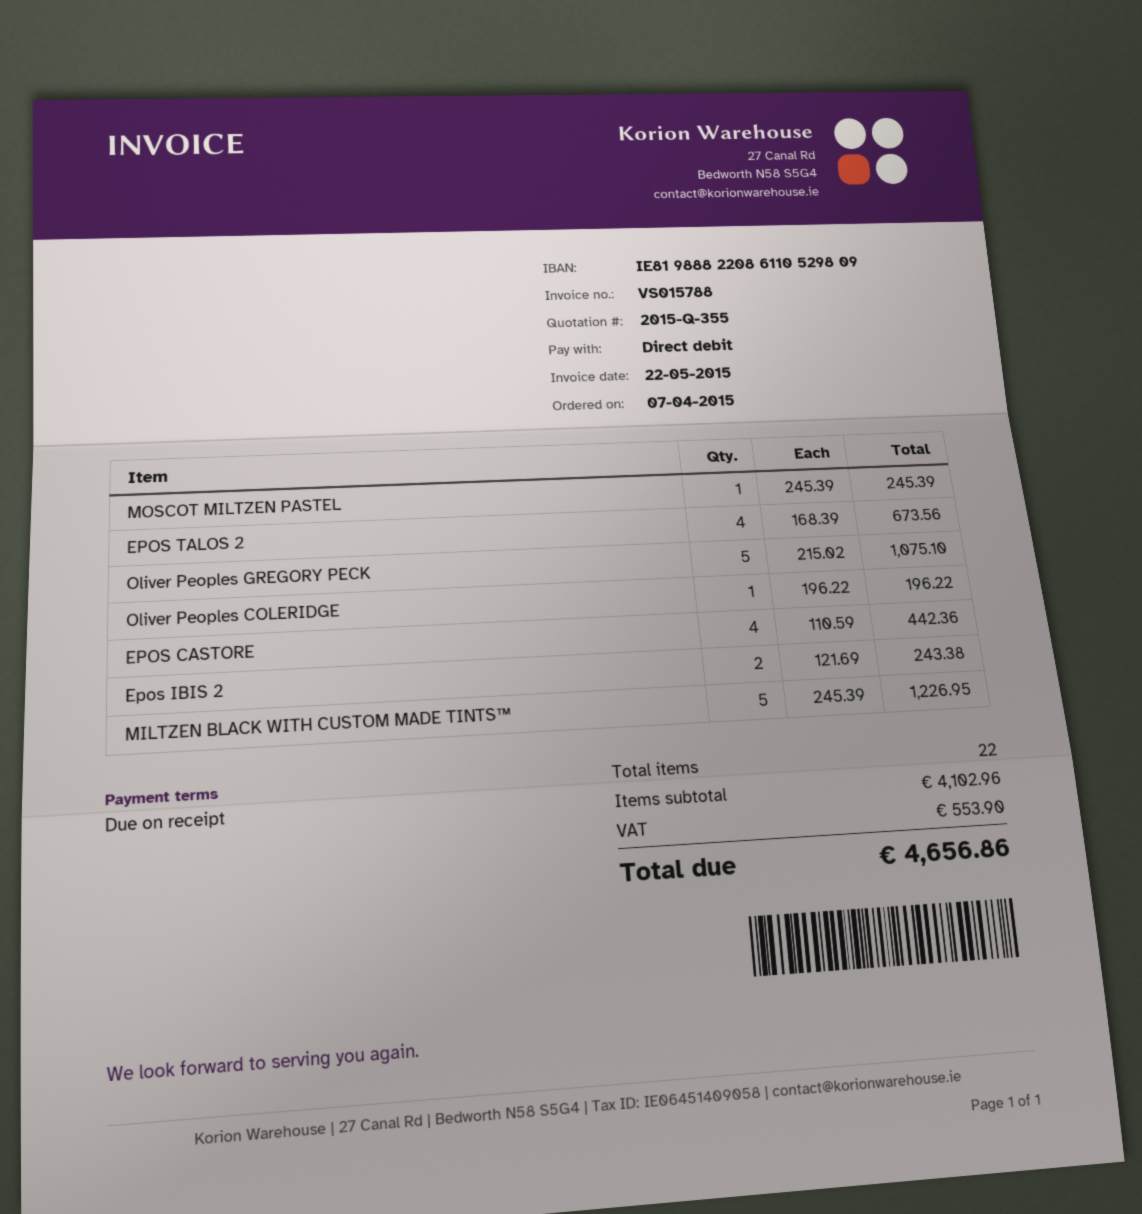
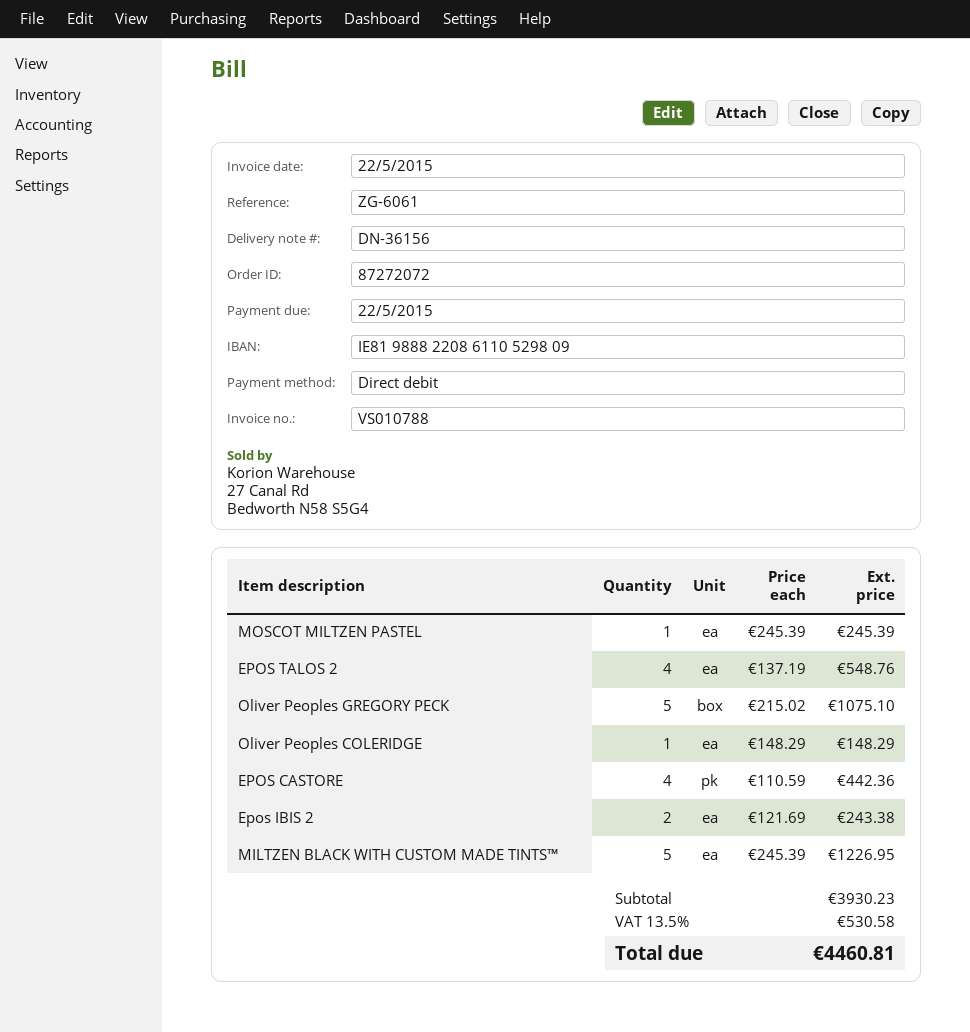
invoice number: VS015788 -> VS010788
EPOS TALOS 2: 4 x 168.39 = 673.56 -> 4 x 137.19 = 548.76
Oliver Peoples COLERIDGE: 1 x 196.22 = 196.22 -> 1 x 148.29 = 148.29
subtotal: 4102.96 -> 3930.23
tax: 553.90 -> 530.58
total: 4656.86 -> 4460.81

